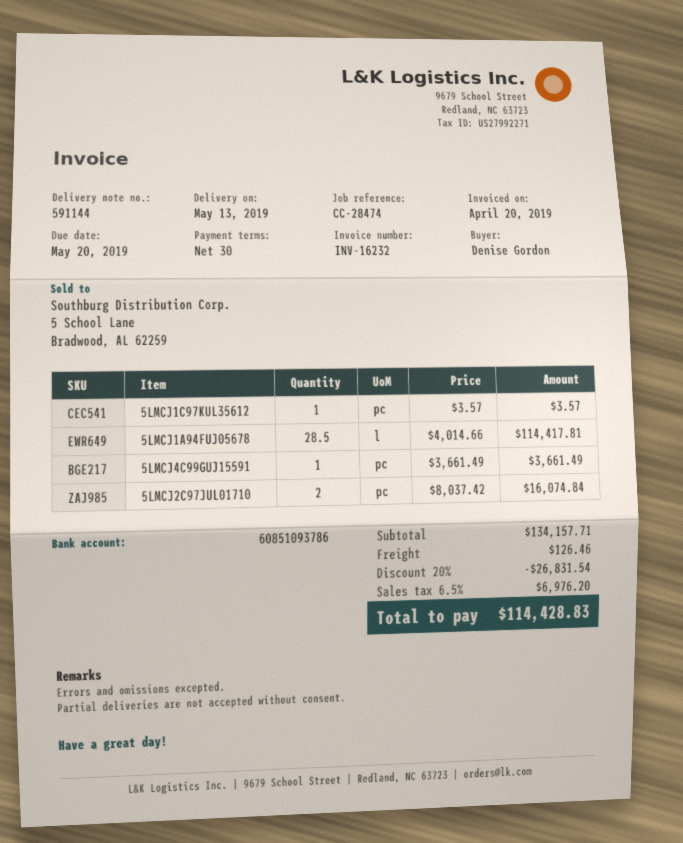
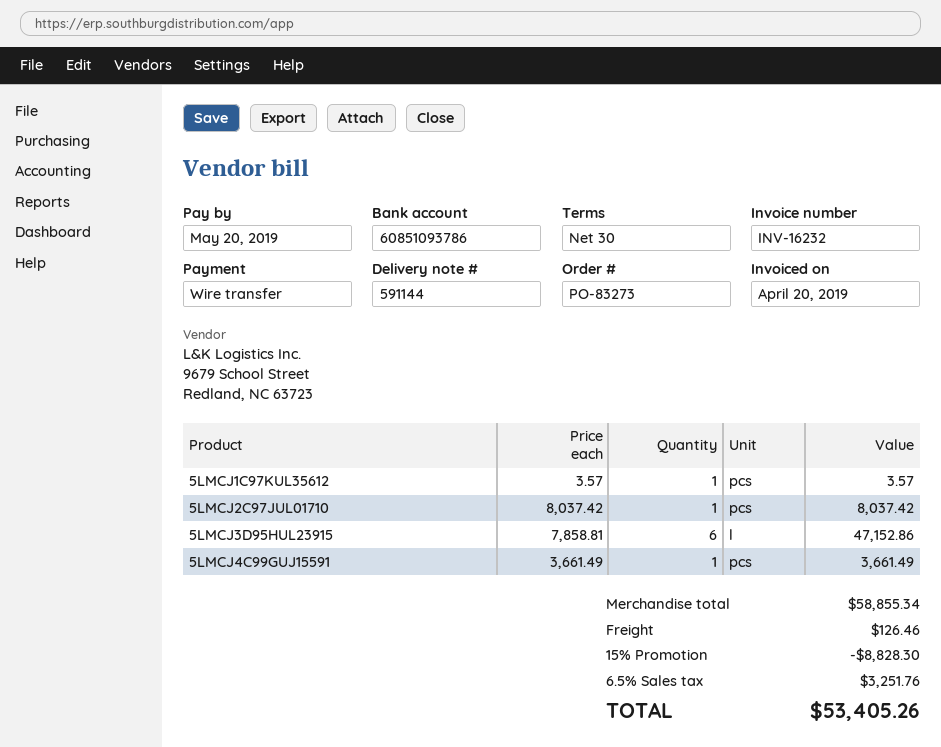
5LMCJ1A94FUJ05678: 28.5 x 4014.66 = 114417.81 -> none
5LMCJ2C97JUL01710: 2 x 8037.42 = 16074.84 -> 1 x 8037.42 = 8037.42
5LMCJ3D95HUL23915: none -> 6 x 7858.81 = 47152.86
subtotal: 134157.71 -> 58855.34
discount: 20% = 26831.54 -> 15% = 8828.30
tax: 6.5% = 6976.20 -> 6.5% = 3251.76
total: 114428.83 -> 53405.26

